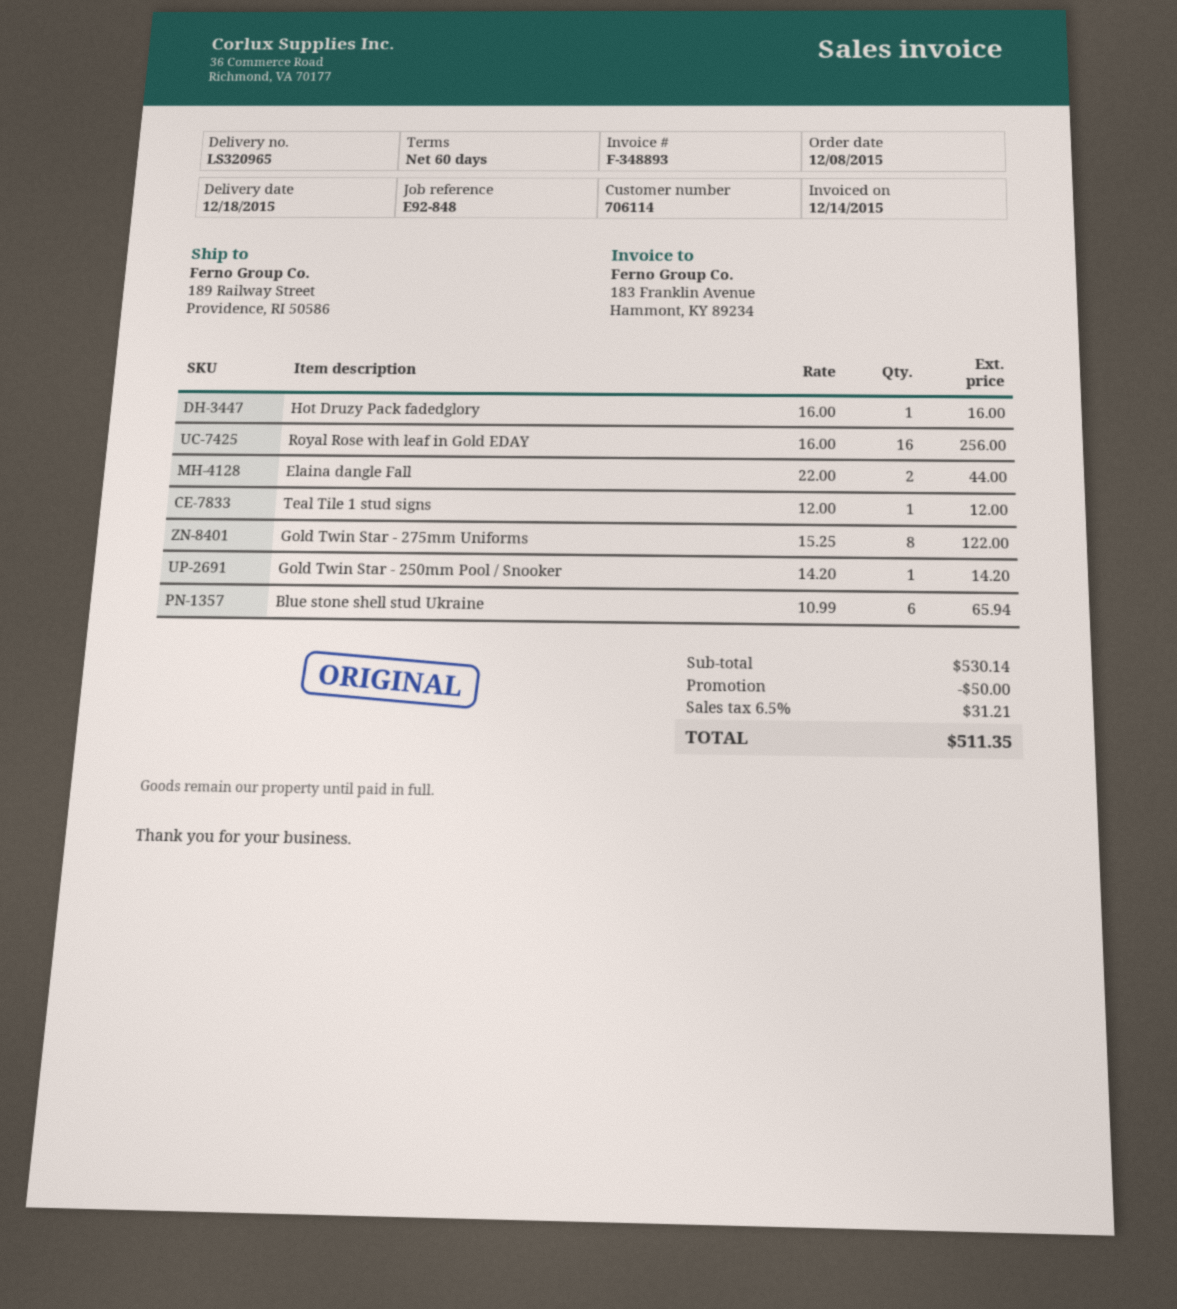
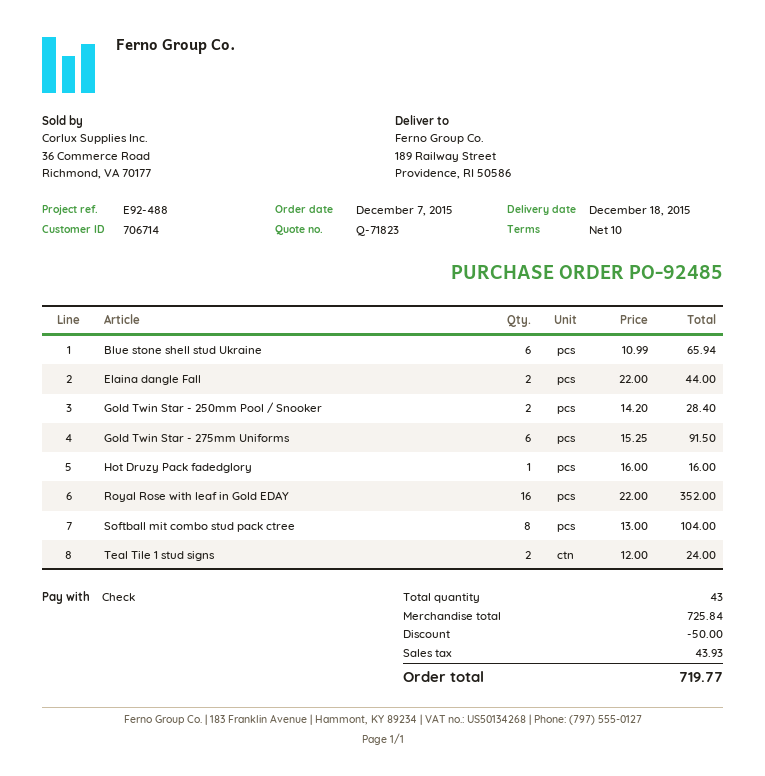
order date: 2015-12-08 -> 2015-12-07
payment terms: 60 days -> 10 days
customer number: 706114 -> 706714
reference: E92-848 -> E92-488
Royal Rose with leaf in Gold EDAY: 16 x 16.00 = 256.00 -> 16 x 22.00 = 352.00
Teal Tile 1 stud signs: 1 x 12.00 = 12.00 -> 2 x 12.00 = 24.00
Gold Twin Star - 275mm Uniforms: 8 x 15.25 = 122.00 -> 6 x 15.25 = 91.50
Gold Twin Star - 250mm Pool / Snooker: 1 x 14.20 = 14.20 -> 2 x 14.20 = 28.40
Softball mit combo stud pack ctree: none -> 8 x 13.00 = 104.00
subtotal: 530.14 -> 725.84
tax: 31.21 -> 43.93
total: 511.35 -> 719.77

